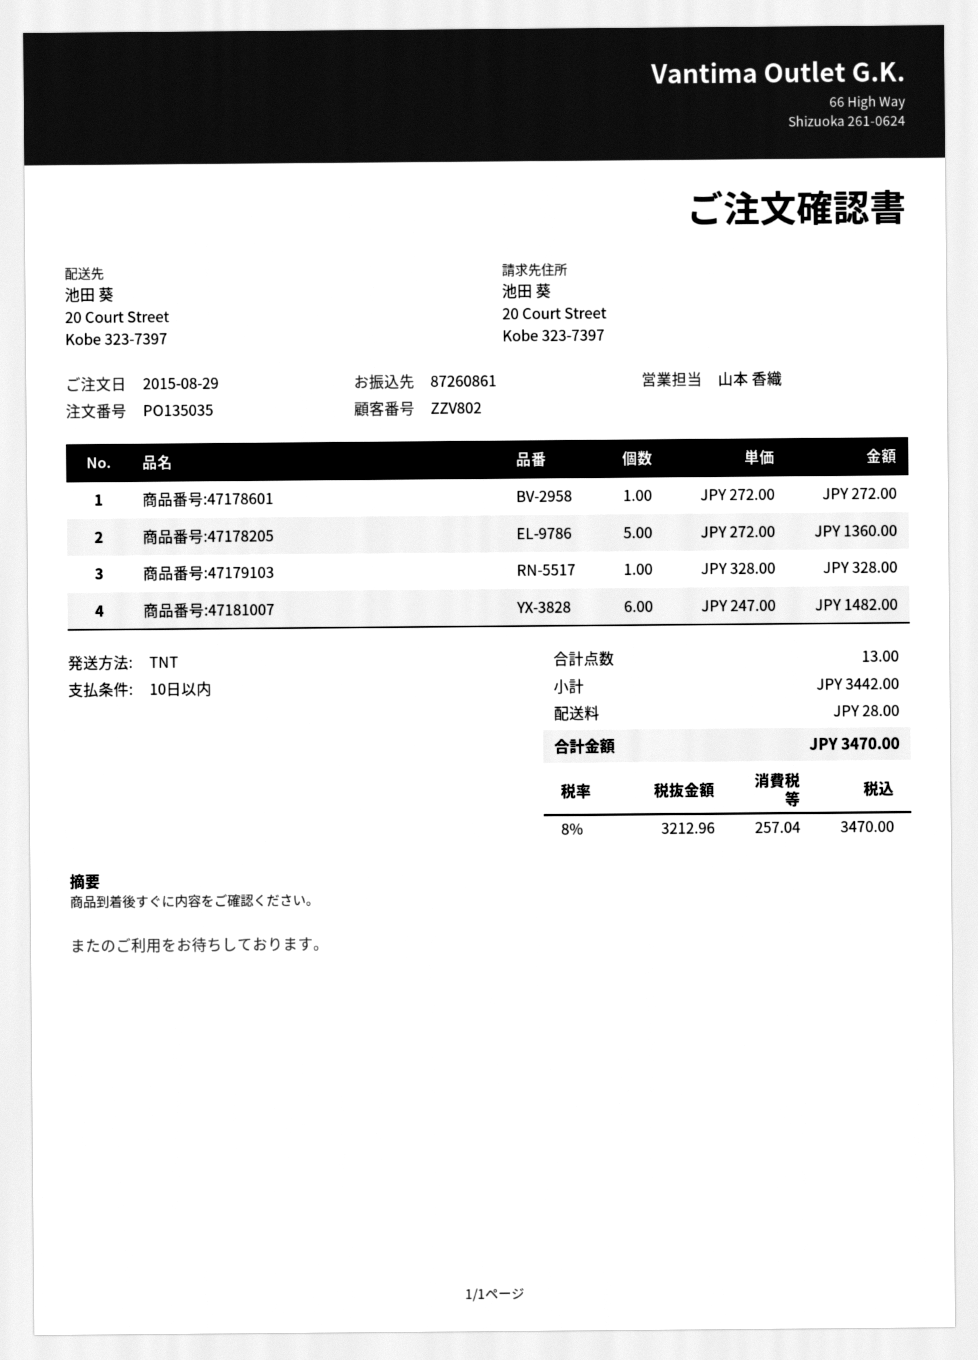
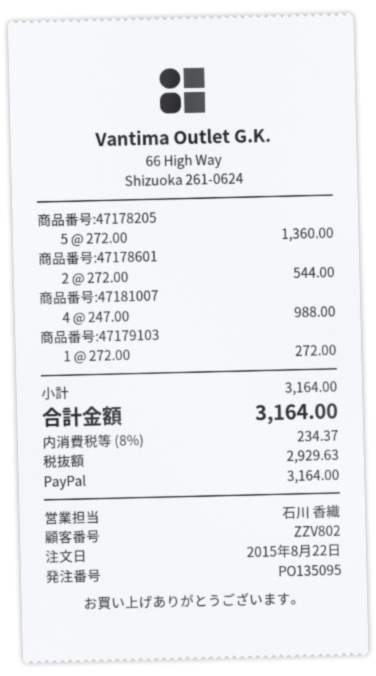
order number: PO135035 -> PO135095
order date: 2015-08-29 -> 2015-08-22
sales rep: 山本 香織 -> 石川 香織
商品番号:47178601: 1 x 272.00 = 272.00 -> 2 x 272.00 = 544.00
商品番号:47179103: 1 x 328.00 = 328.00 -> 1 x 272.00 = 272.00
商品番号:47181007: 6 x 247.00 = 1482.00 -> 4 x 247.00 = 988.00
subtotal: 3442.00 -> 3164.00
shipping: 28.00 -> none
net: 3212.96 -> 2929.63
tax: 8% = 257.04 -> 8% = 234.37
total: 3470.00 -> 3164.00

